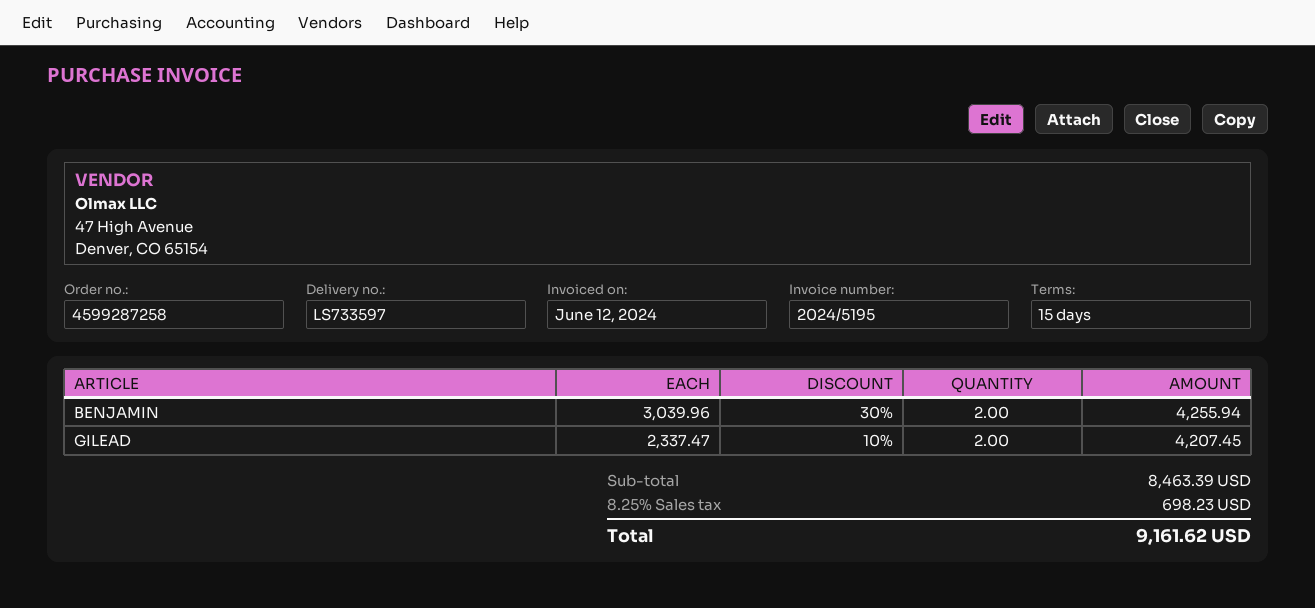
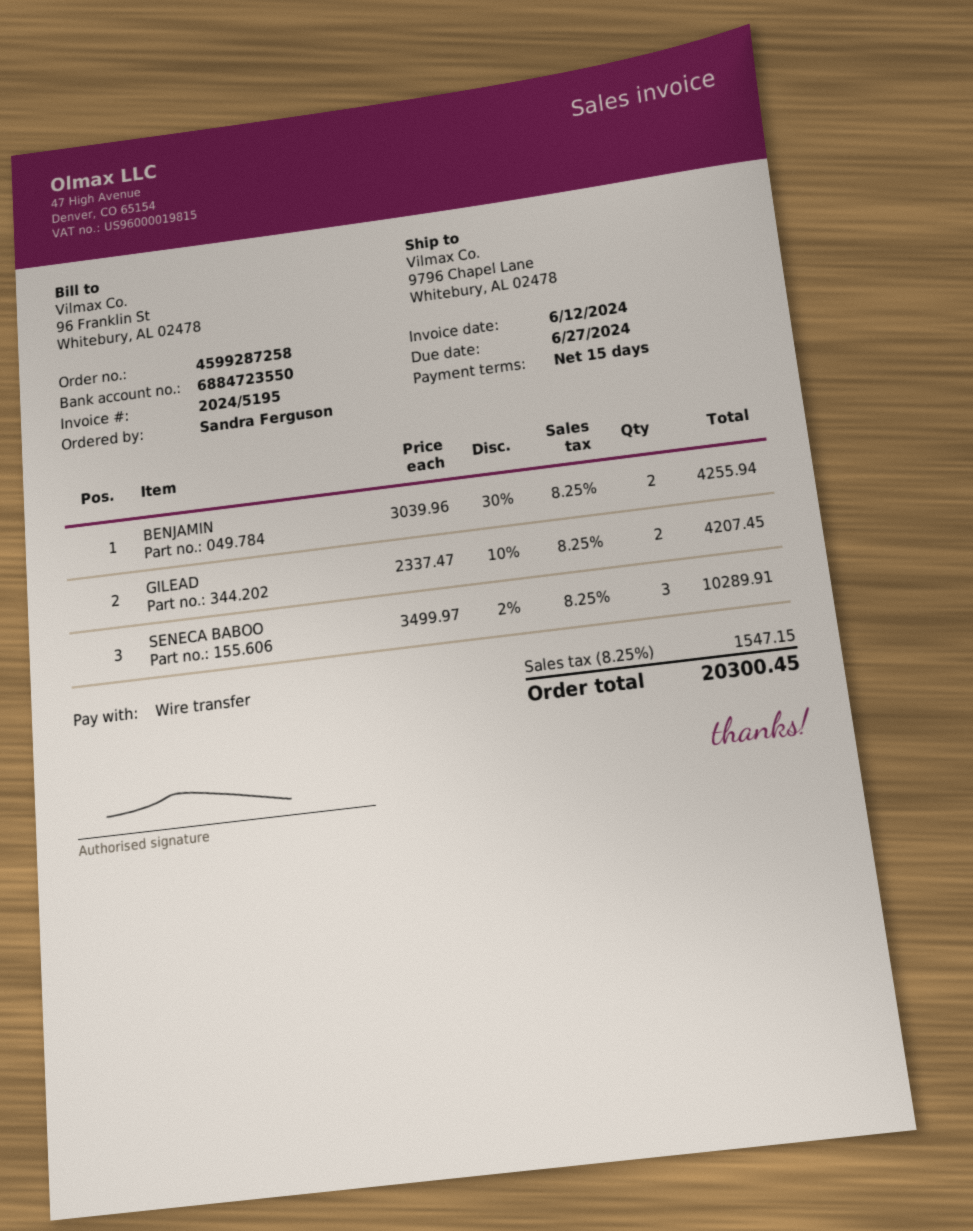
SENECA BABOO: none -> 3 x 3499.97 - 2% = 10289.91
tax: 8.25% = 698.23 -> 8.25% = 1547.15
total: 9161.62 -> 20300.45

